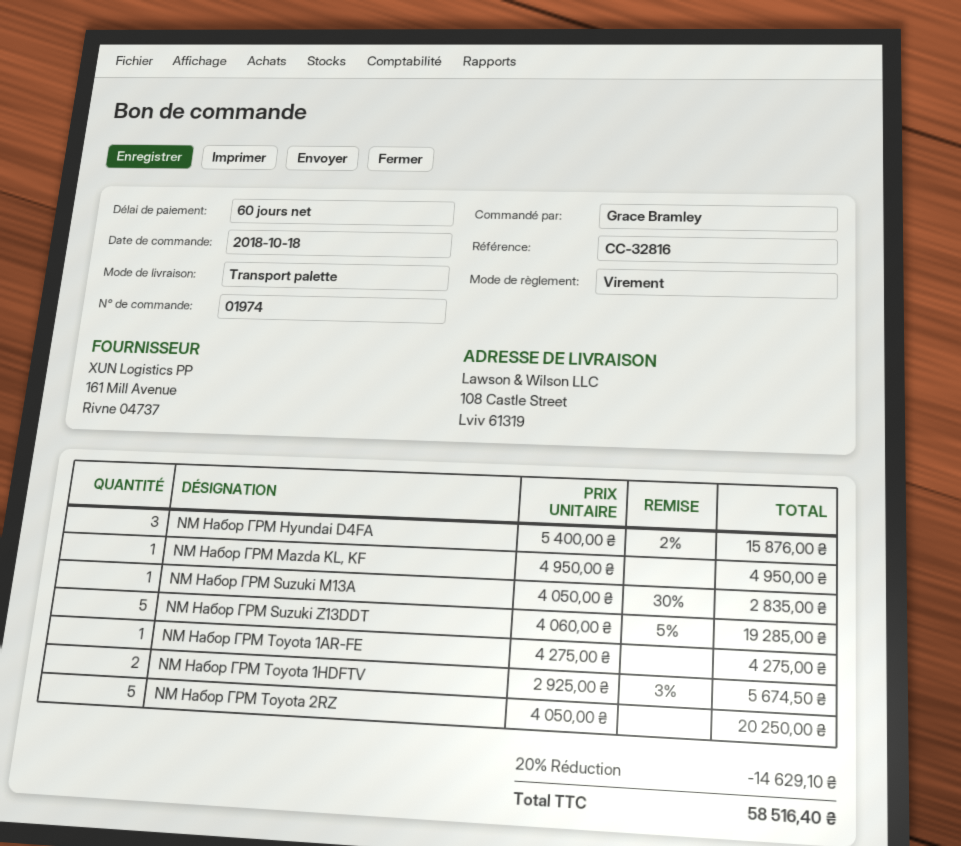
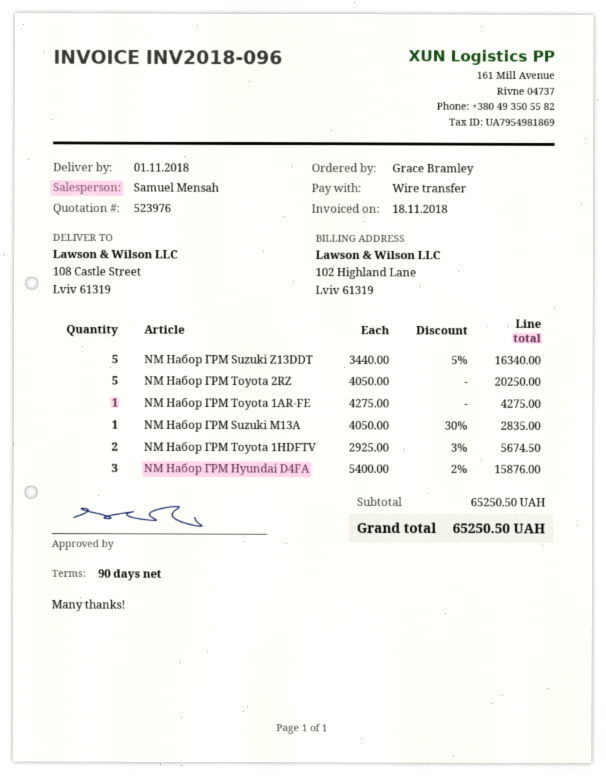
payment terms: 60 days -> 90 days
NM Набор ГРМ Mazda KL, KF: 1 x 4950.00 = 4950.00 -> none
NM Набор ГРМ Suzuki Z13DDT: 5 x 4060.00 - 5% = 19285.00 -> 5 x 3440.00 - 5% = 16340.00
discount: 20% = 14629.10 -> none
total: 58516.40 -> 65250.50

